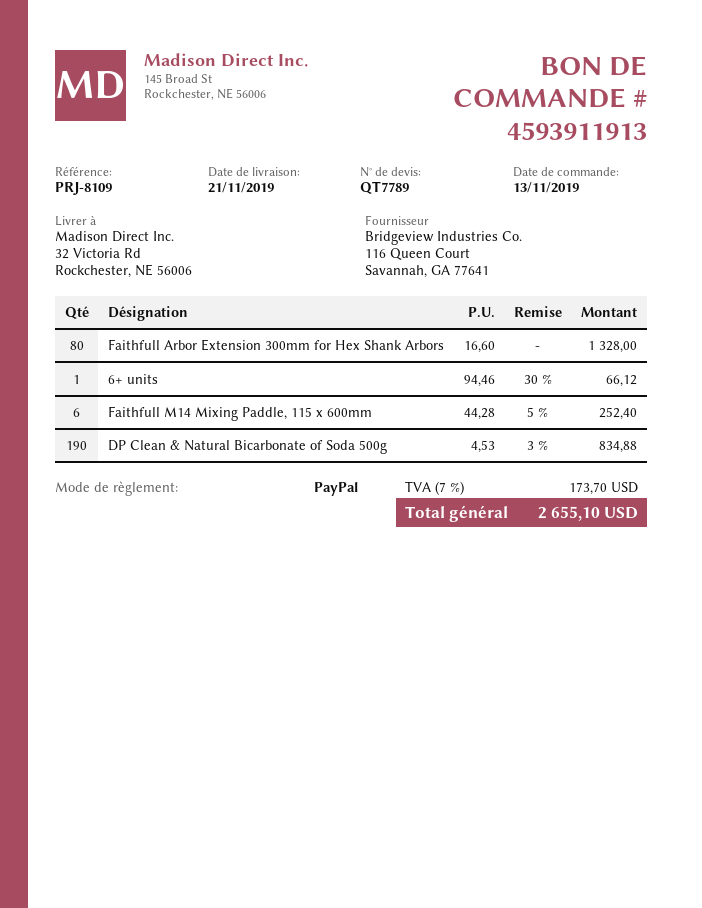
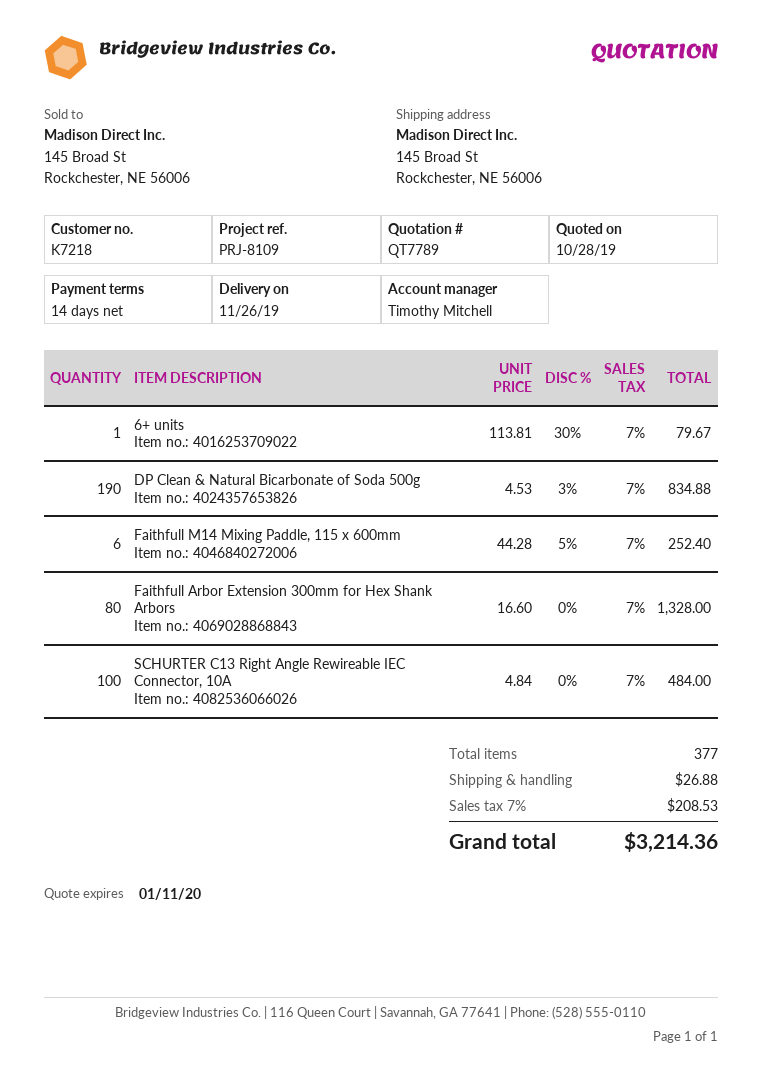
delivery date: 2019-11-21 -> 2019-11-26
ship to: 32 Victoria Rd, Rockchester, NE 56006 -> 145 Broad St, Rockchester, NE 56006
6+ units: 1 x 94.46 - 30% = 66.12 -> 1 x 113.81 - 30% = 79.67
SCHURTER C13 Right Angle Rewireable IEC Connector, 10A: none -> 100 x 4.84 = 484.00
shipping: none -> 26.88
tax: 7% = 173.70 -> 7% = 208.53
total: 2655.10 -> 3214.36

